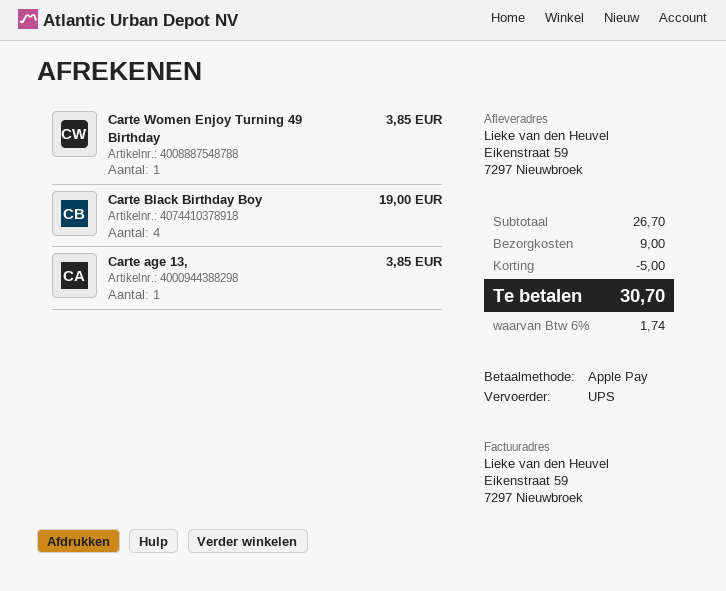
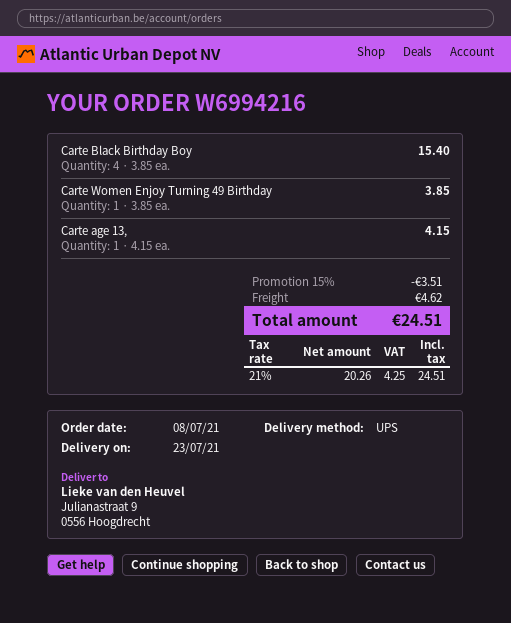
ship to: Eikenstraat 59, 7297 Nieuwbroek -> Julianastraat 9, 0556 Hoogdrecht
Carte Black Birthday Boy: 4 for 19.00 -> 4 for 15.40
Carte age 13,: 1 for 3.85 -> 1 for 4.15
discount: 5.00 -> 3.51
shipping: 9.00 -> 4.62
tax: 6% = 1.74 -> 21% = 4.25
total: 30.70 -> 24.51

